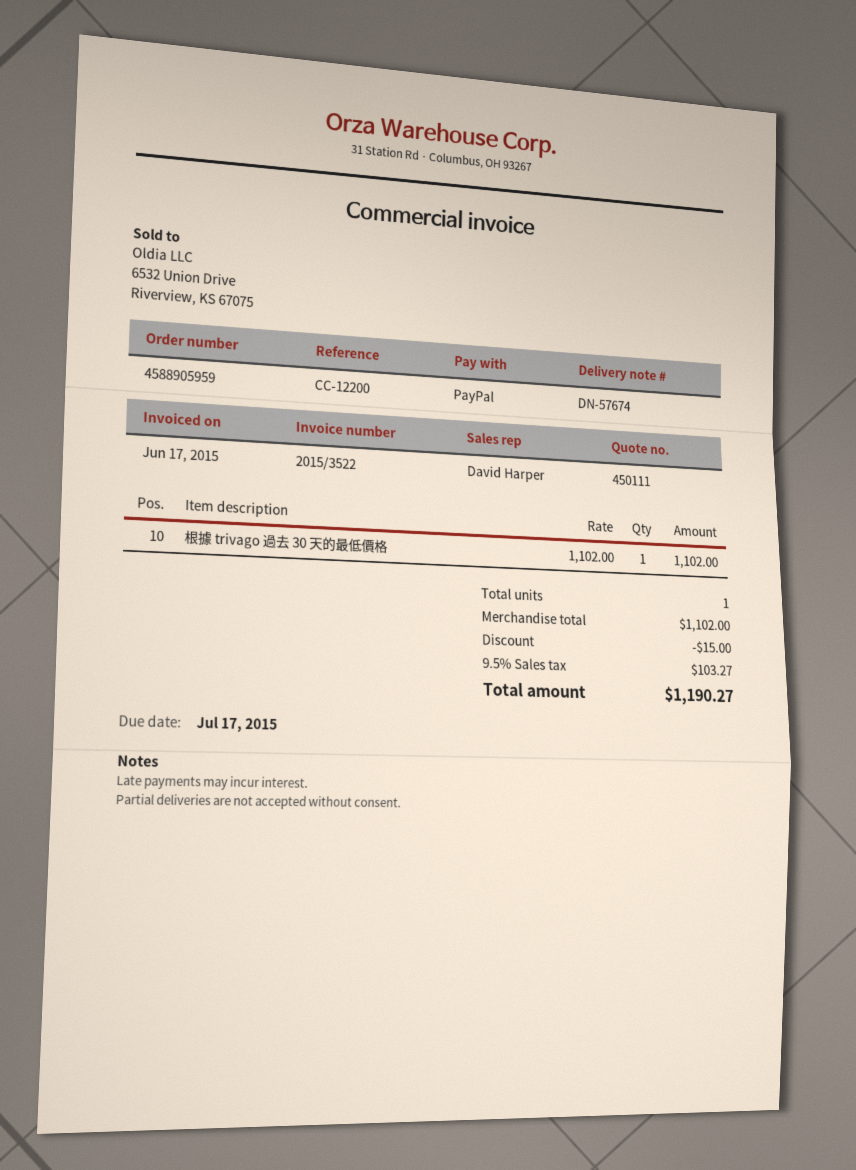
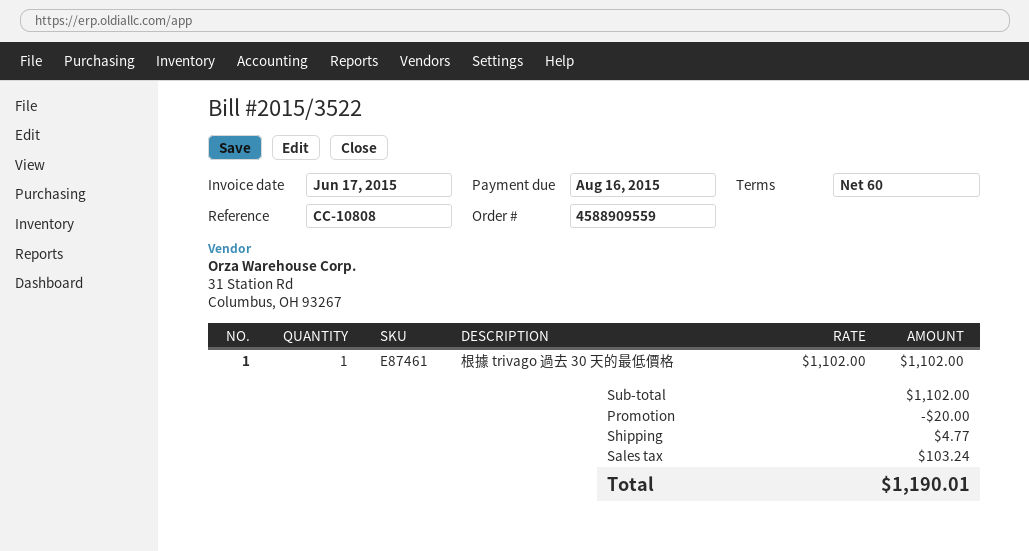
order number: 4588905959 -> 4588909559
due date: 2015-07-17 -> 2015-08-16
reference: CC-12200 -> CC-10808
discount: 15.00 -> 20.00
shipping: none -> 4.77
tax: 103.27 -> 103.24
total: 1190.27 -> 1190.01

